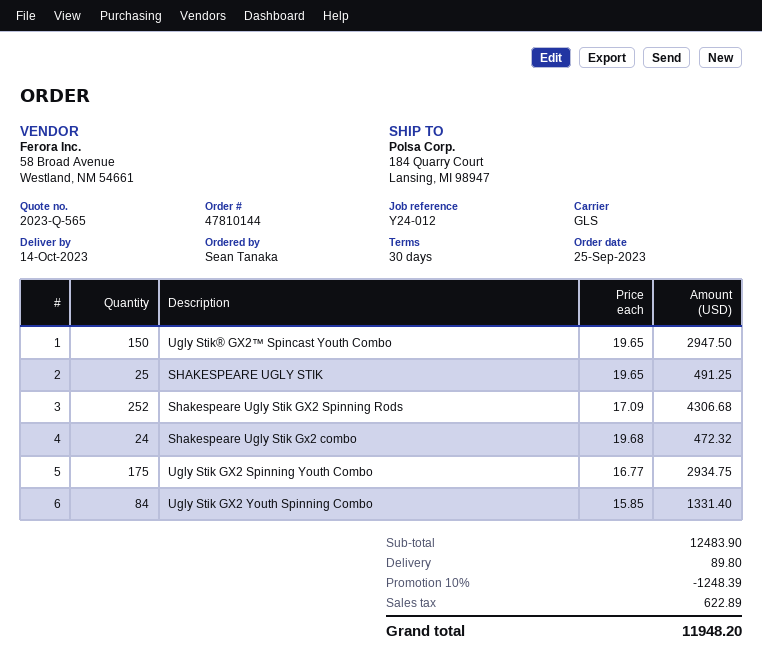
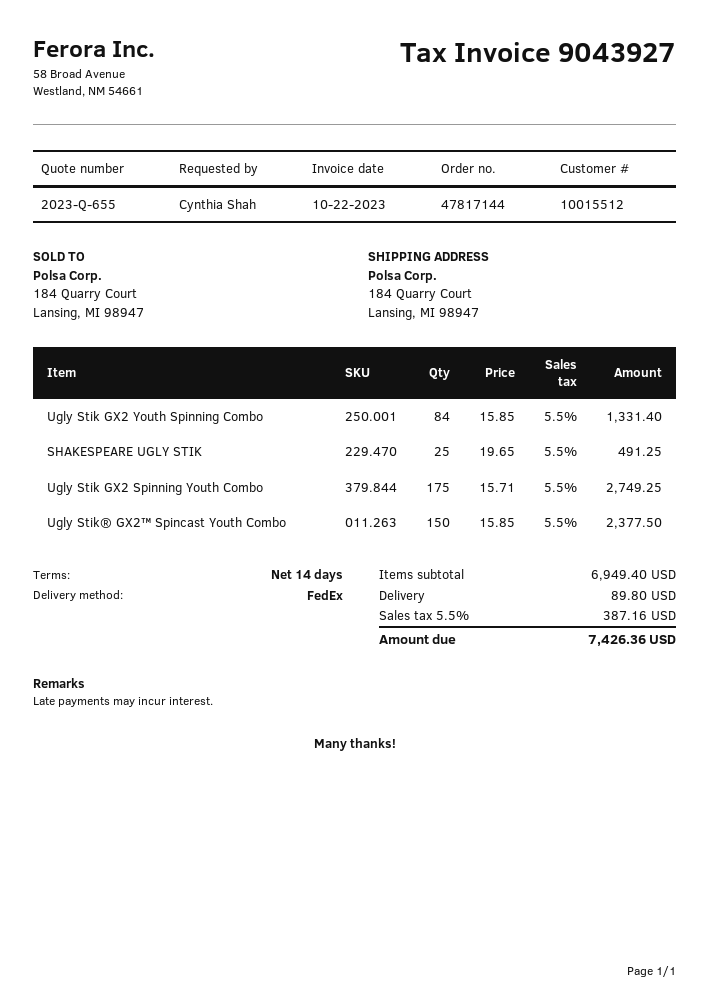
quote number: 2023-Q-565 -> 2023-Q-655
order number: 47810144 -> 47817144
payment terms: 30 days -> 14 days
ordered by: Sean Tanaka -> Cynthia Shah
shipping method: GLS -> FedEx
Ugly Stik® GX2™ Spincast Youth Combo: 150 x 19.65 = 2947.50 -> 150 x 15.85 = 2377.50
Shakespeare Ugly Stik GX2 Spinning Rods: 252 x 17.09 = 4306.68 -> none
Shakespeare Ugly Stik Gx2 combo: 24 x 19.68 = 472.32 -> none
Ugly Stik GX2 Spinning Youth Combo: 175 x 16.77 = 2934.75 -> 175 x 15.71 = 2749.25
subtotal: 12483.90 -> 6949.40
discount: 10% = 1248.39 -> none
tax: 622.89 -> 387.16
total: 11948.20 -> 7426.36

